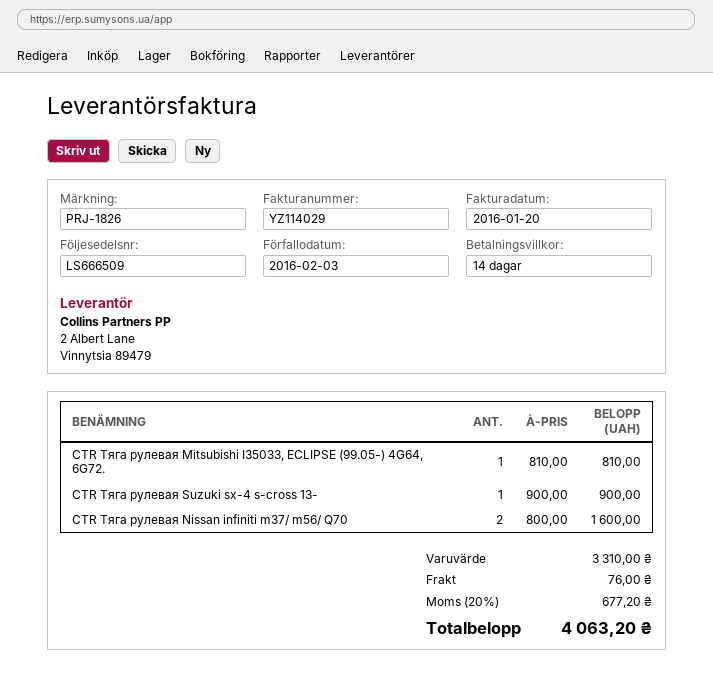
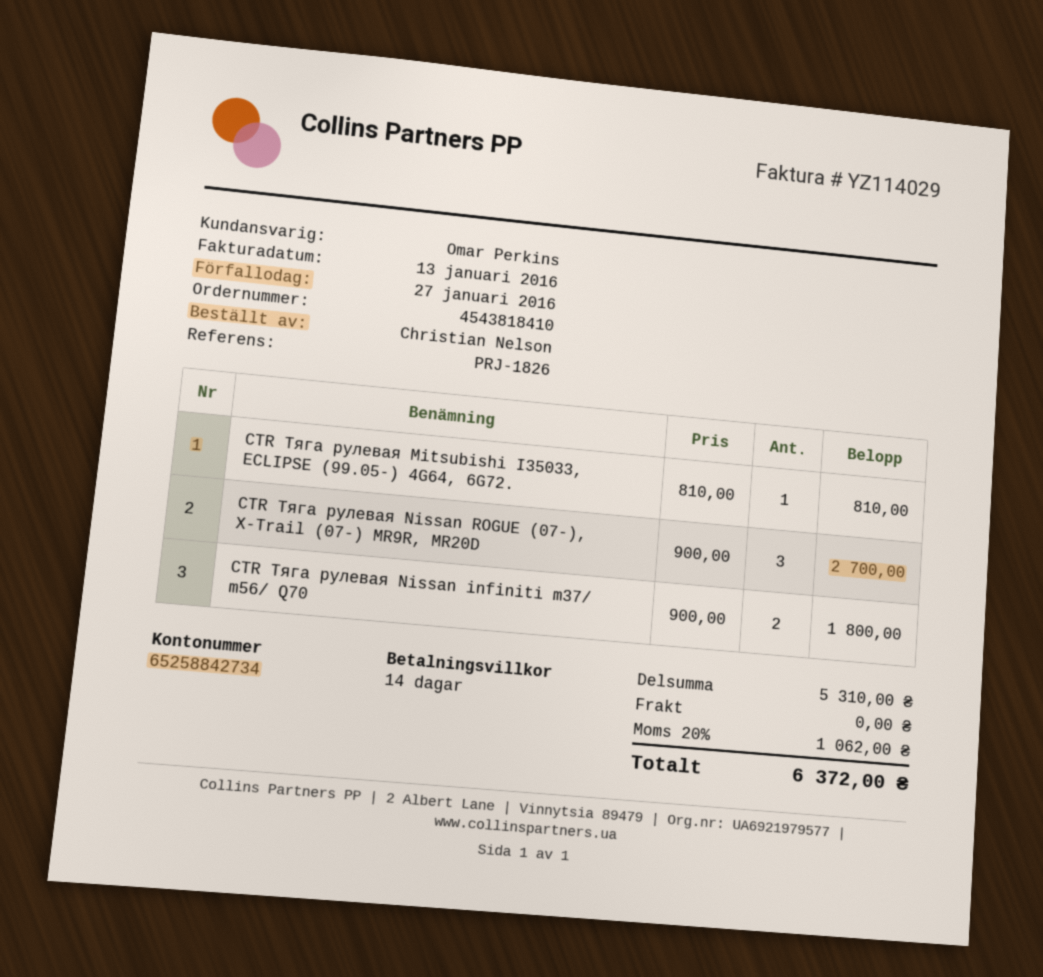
invoice date: 2016-01-20 -> 2016-01-13
due date: 2016-02-03 -> 2016-01-27
CTR Тяга рулевая Suzuki sx-4 s-cross 13-: 1 x 900.00 = 900.00 -> none
CTR Тяга рулевая Nissan infiniti m37/ m56/ Q70: 2 x 800.00 = 1600.00 -> 2 x 900.00 = 1800.00
CTR Тяга рулевая Nissan ROGUE (07-), X-Trail (07-) MR9R, MR20D: none -> 3 x 900.00 = 2700.00
subtotal: 3310.00 -> 5310.00
shipping: 76.00 -> 0.00
tax: 20% = 677.20 -> 20% = 1062.00
total: 4063.20 -> 6372.00

